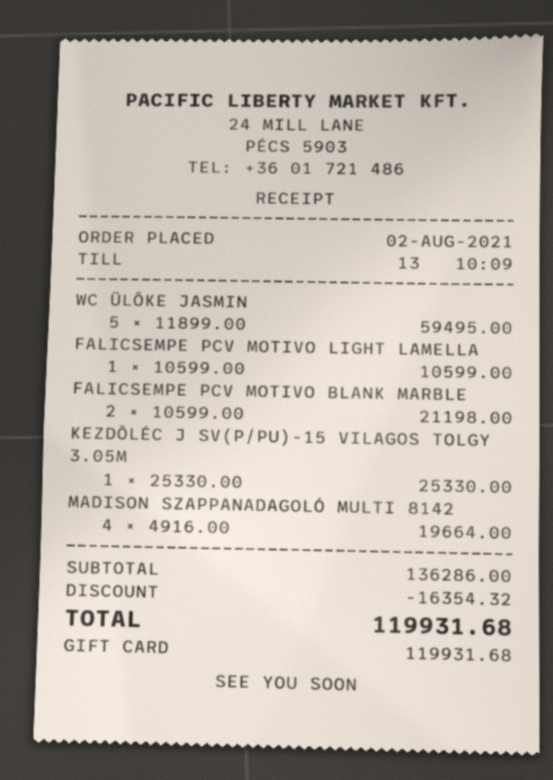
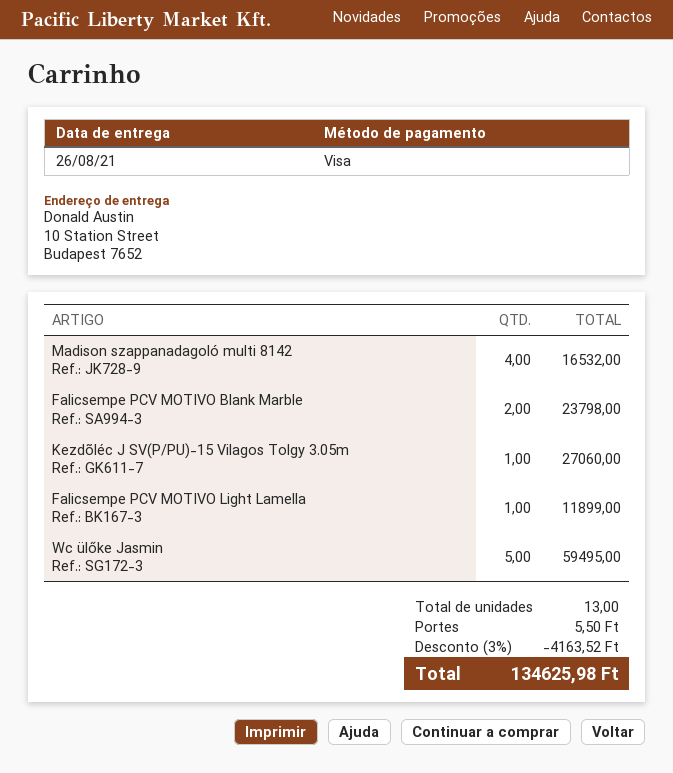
payment method: gift card -> Visa
FALICSEMPE PCV MOTIVO LIGHT LAMELLA: 1 for 10599.00 -> 1 for 11899.00
FALICSEMPE PCV MOTIVO BLANK MARBLE: 2 for 21198.00 -> 2 for 23798.00
KEZDÕLÉC J SV(P/PU)-15 VILAGOS TOLGY 3.05M: 1 for 25330.00 -> 1 for 27060.00
MADISON SZAPPANADAGOLÓ MULTI 8142: 4 for 19664.00 -> 4 for 16532.00
discount: 16354.32 -> 4163.52
shipping: none -> 5.50
total: 119931.68 -> 134625.98

